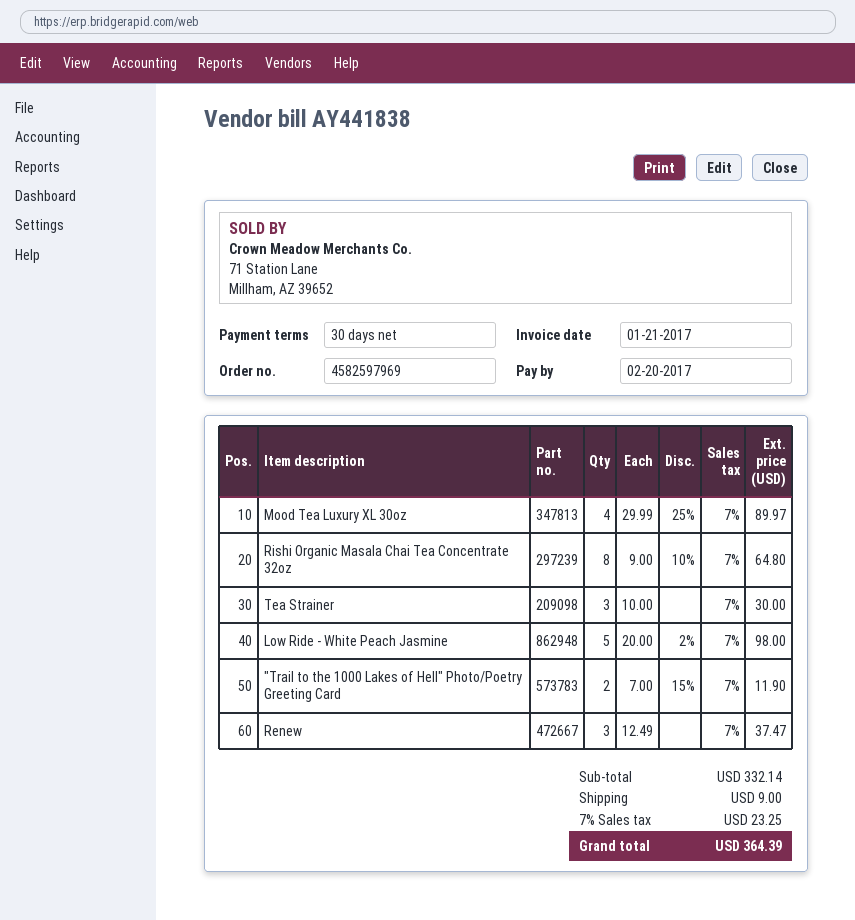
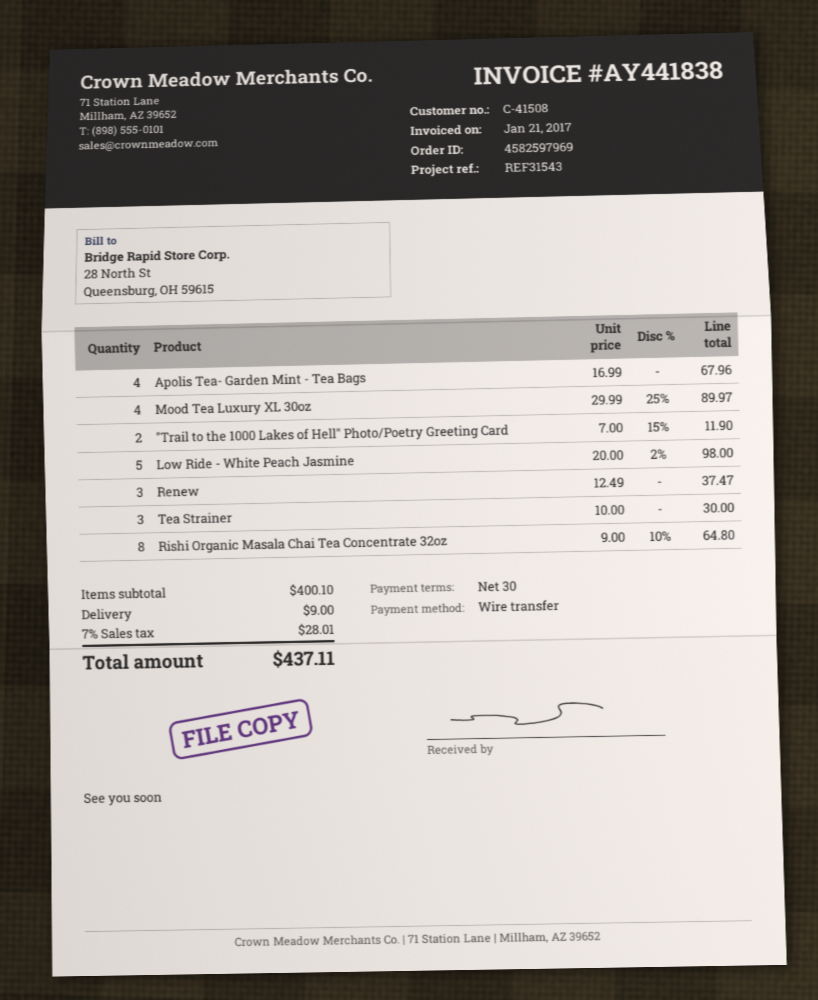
Apolis Tea- Garden Mint - Tea Bags: none -> 4 x 16.99 = 67.96
subtotal: 332.14 -> 400.10
tax: 7% = 23.25 -> 7% = 28.01
total: 364.39 -> 437.11

